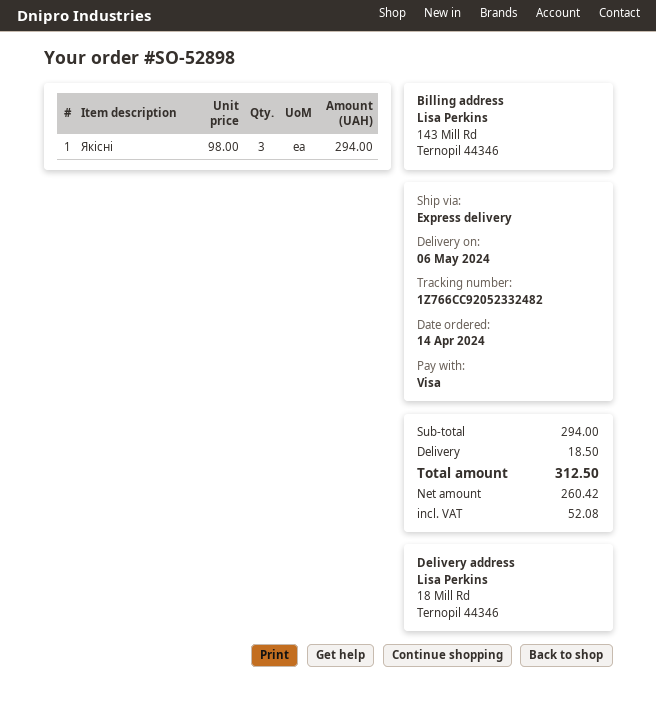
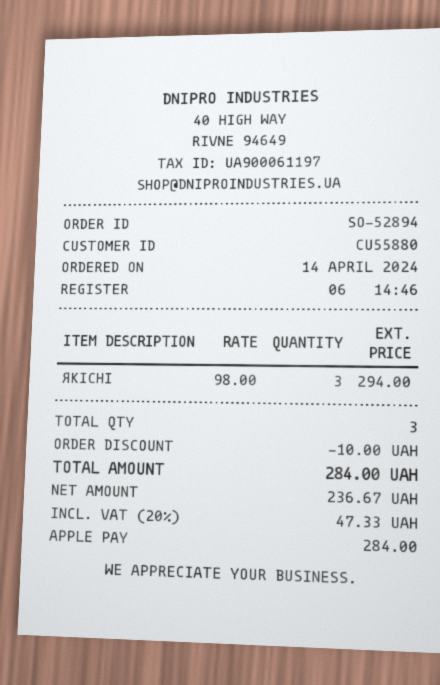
order number: SO-52898 -> SO-52894
payment method: Visa -> Apple Pay
discount: none -> 10.00
shipping: 18.50 -> none
net: 260.42 -> 236.67
tax: 52.08 -> 47.33
total: 312.50 -> 284.00

